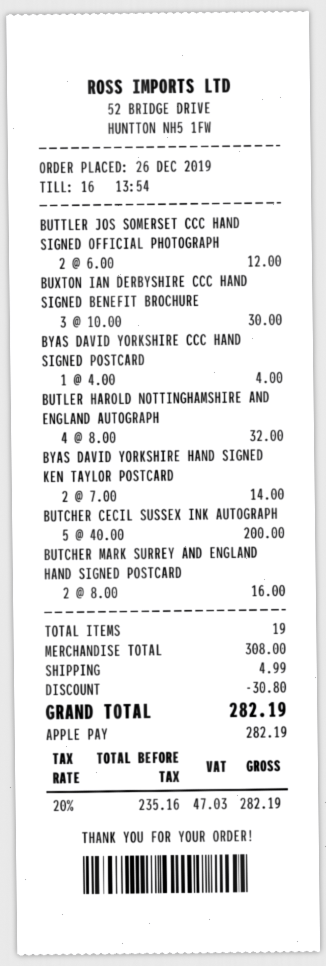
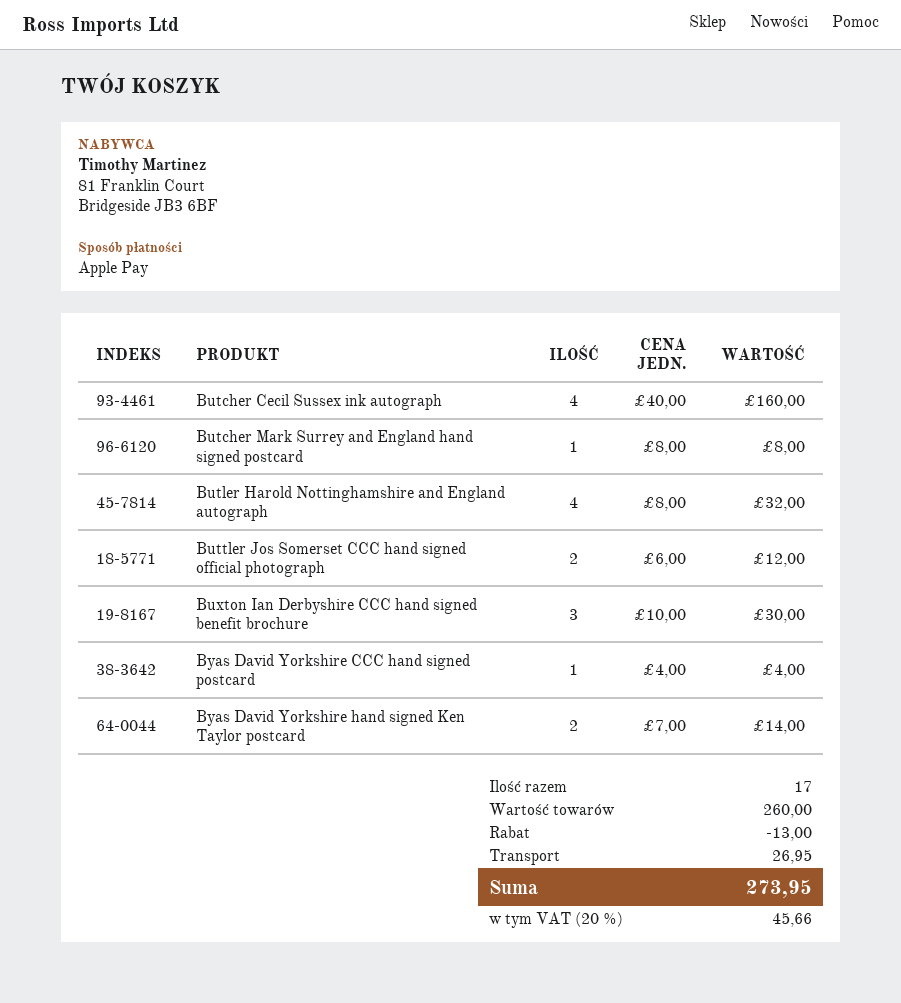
BUTCHER CECIL SUSSEX INK AUTOGRAPH: 5 x 40.00 = 200.00 -> 4 x 40.00 = 160.00
BUTCHER MARK SURREY AND ENGLAND HAND SIGNED POSTCARD: 2 x 8.00 = 16.00 -> 1 x 8.00 = 8.00
total quantity: 19 -> 17
subtotal: 308.00 -> 260.00
discount: 30.80 -> 13.00
shipping: 4.99 -> 26.95
tax: 20% = 47.03 -> 20% = 45.66
total: 282.19 -> 273.95

